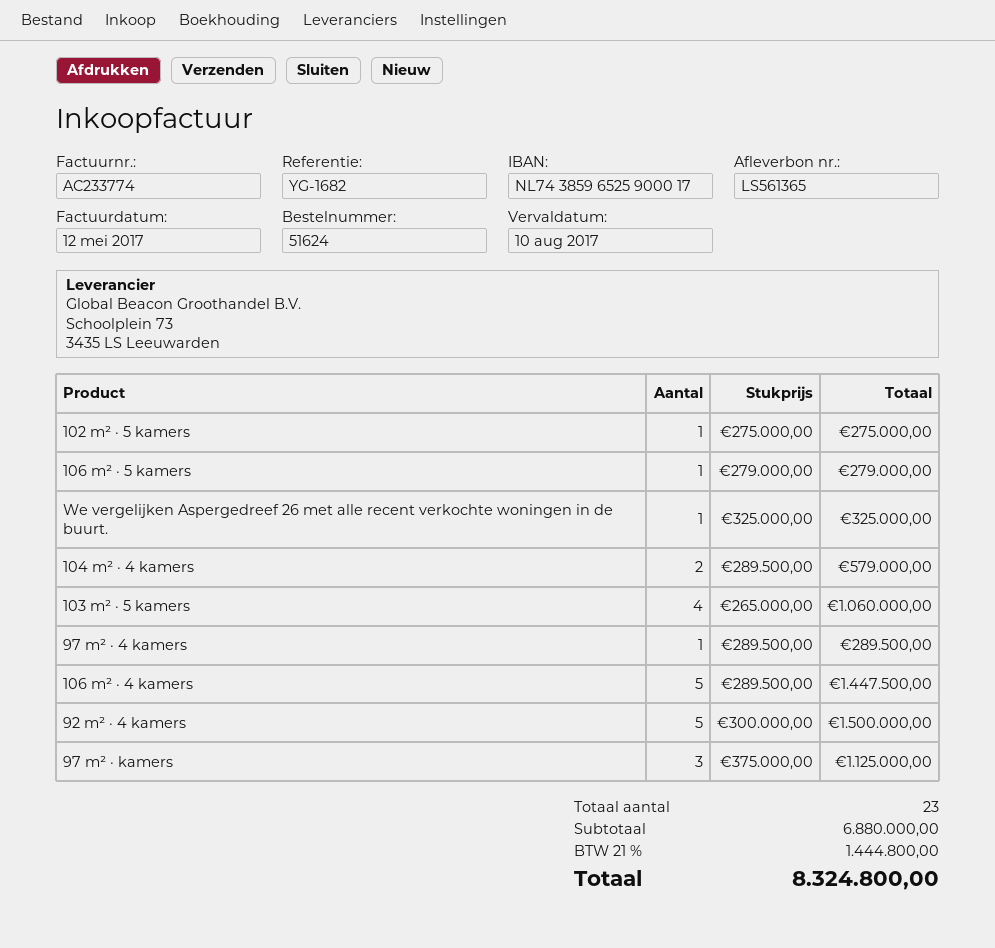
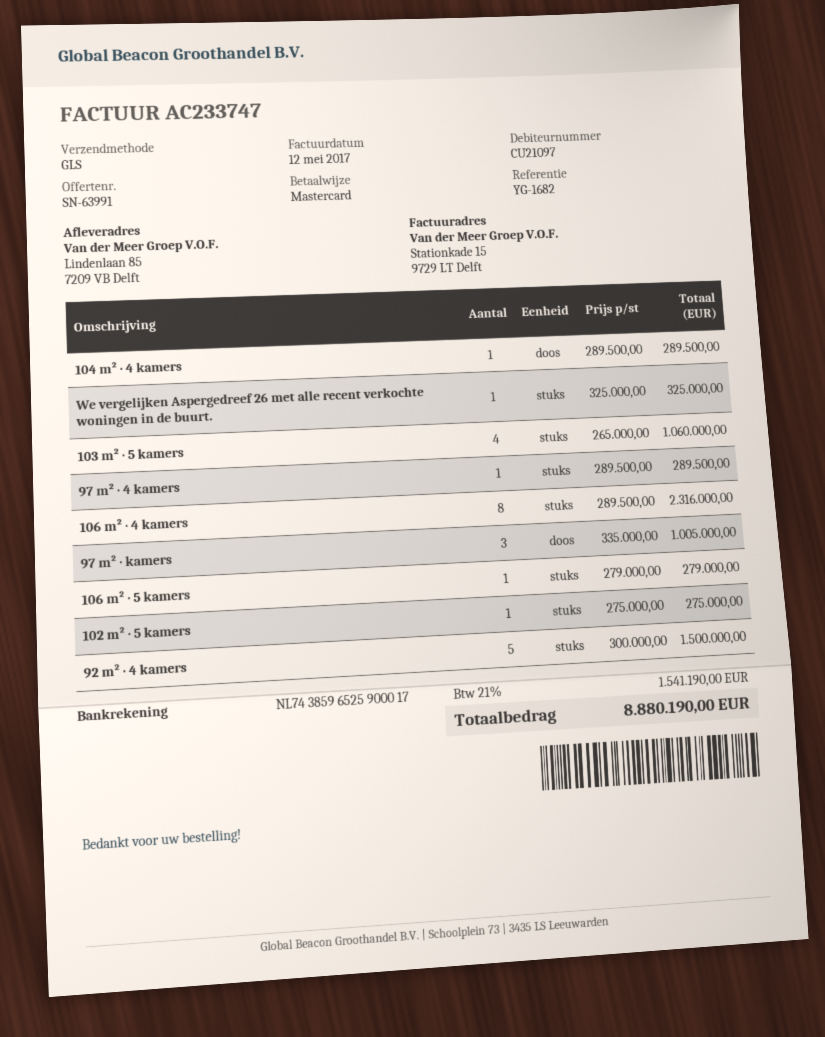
invoice number: AC233774 -> AC233747
104 m² · 4 kamers: 2 x 289500.00 = 579000.00 -> 1 x 289500.00 = 289500.00
106 m² · 4 kamers: 5 x 289500.00 = 1447500.00 -> 8 x 289500.00 = 2316000.00
97 m² · kamers: 3 x 375000.00 = 1125000.00 -> 3 x 335000.00 = 1005000.00
tax: 21% = 1444800.00 -> 21% = 1541190.00
total: 8324800.00 -> 8880190.00

